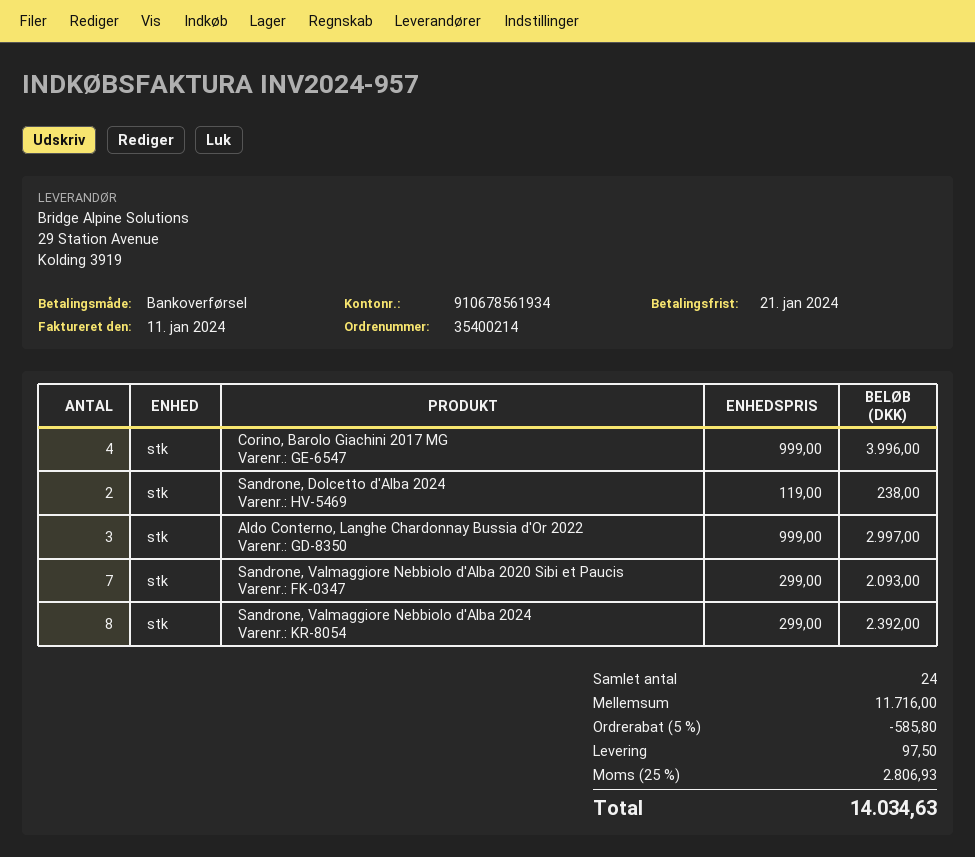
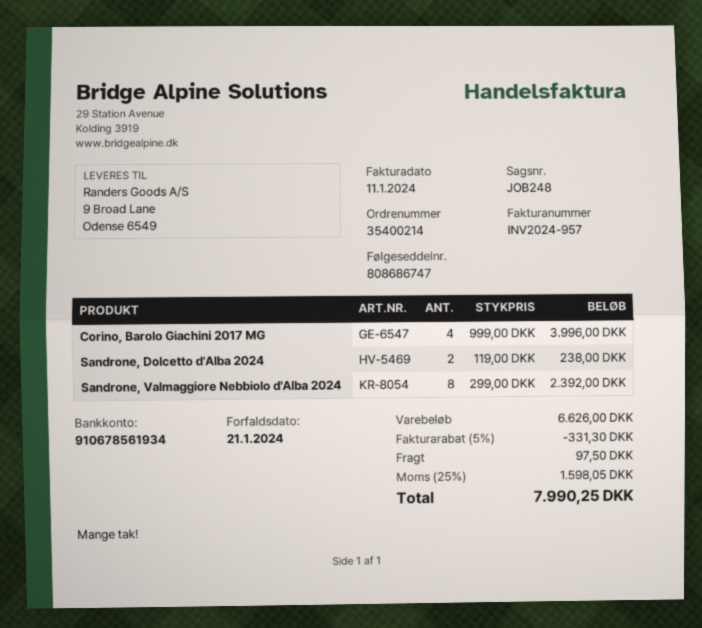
Aldo Conterno, Langhe Chardonnay Bussia d'Or 2022: 3 x 999.00 = 2997.00 -> none
Sandrone, Valmaggiore Nebbiolo d'Alba 2020 Sibi et Paucis: 7 x 299.00 = 2093.00 -> none
subtotal: 11716.00 -> 6626.00
discount: 5% = 585.80 -> 5% = 331.30
tax: 25% = 2806.93 -> 25% = 1598.05
total: 14034.63 -> 7990.25

